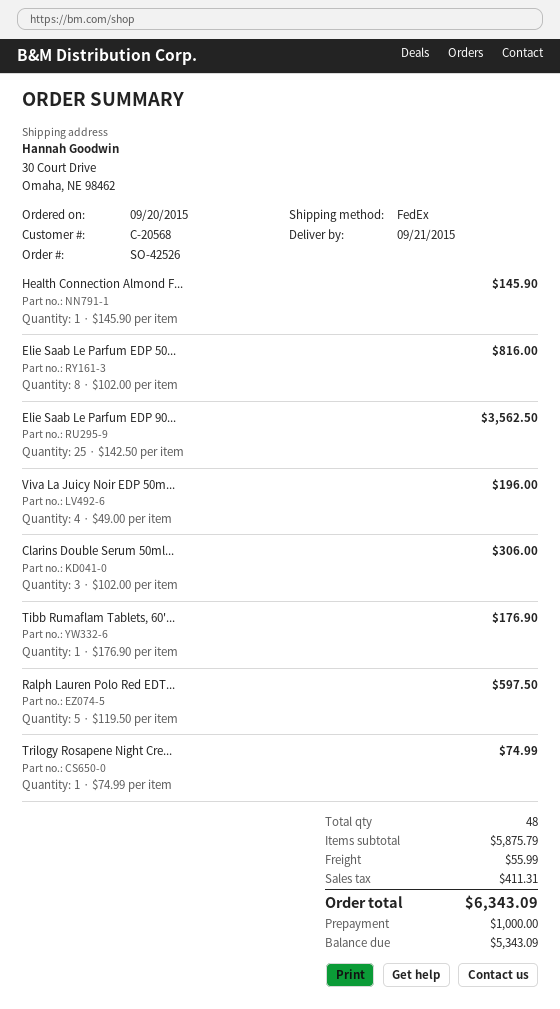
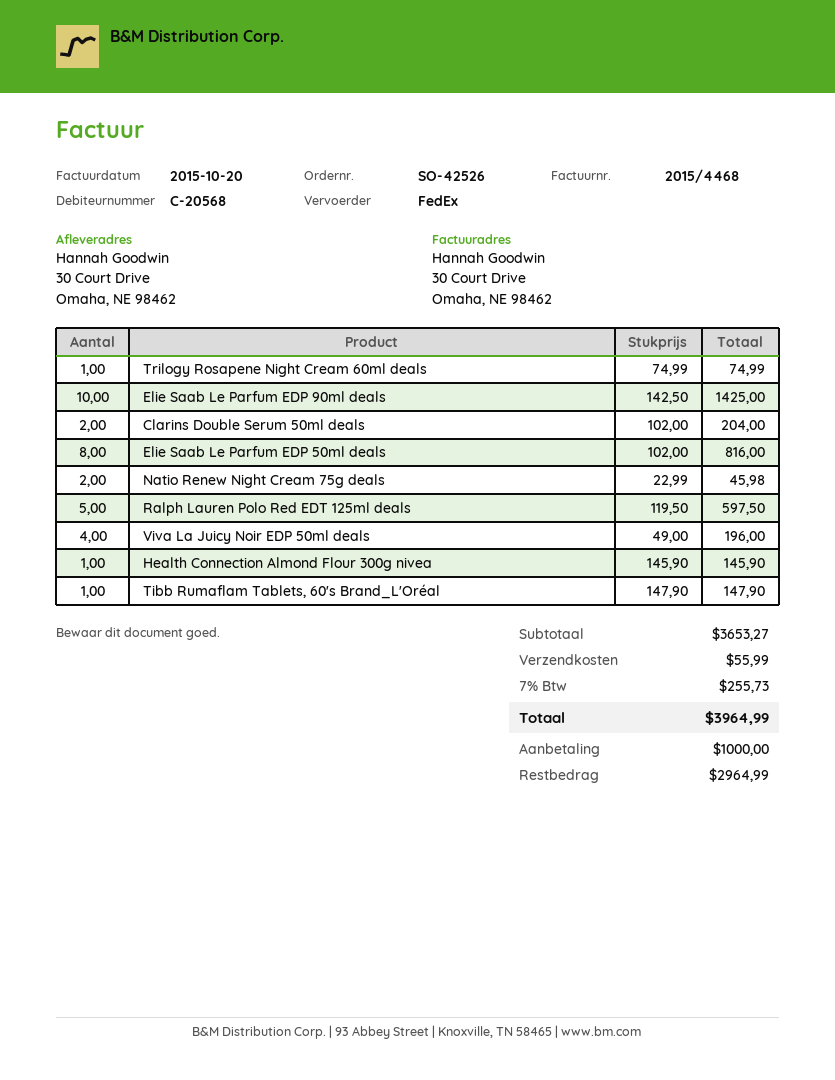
Elie Saab Le Parfum EDP 90...: 25 x 142.50 = 3562.50 -> 10 x 142.50 = 1425.00
Clarins Double Serum 50ml...: 3 x 102.00 = 306.00 -> 2 x 102.00 = 204.00
Tibb Rumaflam Tablets, 60'...: 1 x 176.90 = 176.90 -> 1 x 147.90 = 147.90
Natio Renew Night Cream 75g deals: none -> 2 x 22.99 = 45.98
subtotal: 5875.79 -> 3653.27
tax: 411.31 -> 255.73
total: 6343.09 -> 3964.99
balance: 5343.09 -> 2964.99

